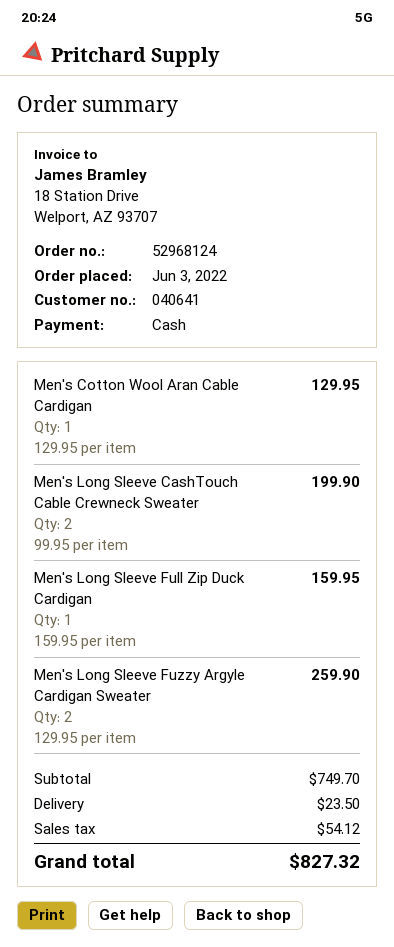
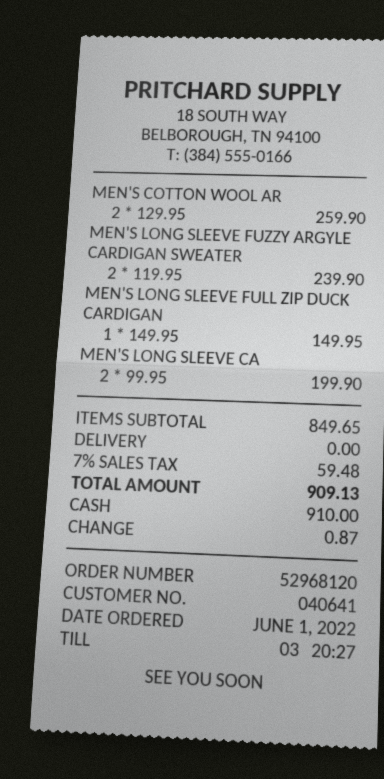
order number: 52968124 -> 52968120
order date: 2022-06-03 -> 2022-06-01
Men's Cotton Wool Aran Cable Cardigan: 1 x 129.95 = 129.95 -> 2 x 129.95 = 259.90
Men's Long Sleeve Full Zip Duck Cardigan: 1 x 159.95 = 159.95 -> 1 x 149.95 = 149.95
Men's Long Sleeve Fuzzy Argyle Cardigan Sweater: 2 x 129.95 = 259.90 -> 2 x 119.95 = 239.90
subtotal: 749.70 -> 849.65
shipping: 23.50 -> 0.00
tax: 54.12 -> 59.48
total: 827.32 -> 909.13

